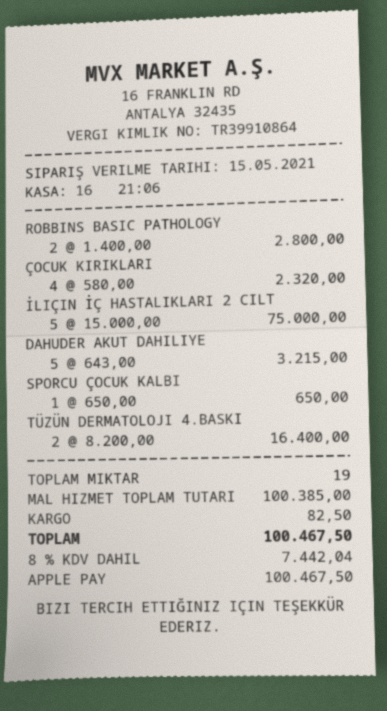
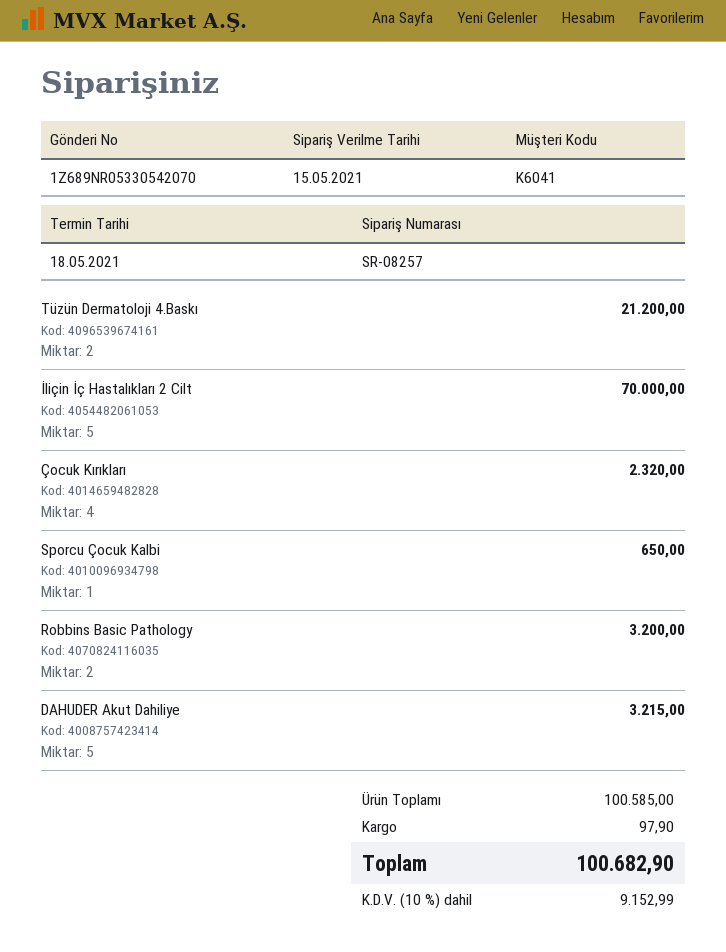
ROBBINS BASIC PATHOLOGY: 2 for 2800.00 -> 2 for 3200.00
İLIÇIN İÇ HASTALIKLARI 2 CILT: 5 for 75000.00 -> 5 for 70000.00
TÜZÜN DERMATOLOJI 4.BASKI: 2 for 16400.00 -> 2 for 21200.00
subtotal: 100385.00 -> 100585.00
shipping: 82.50 -> 97.90
tax: 8% = 7442.04 -> 10% = 9152.99
total: 100467.50 -> 100682.90

